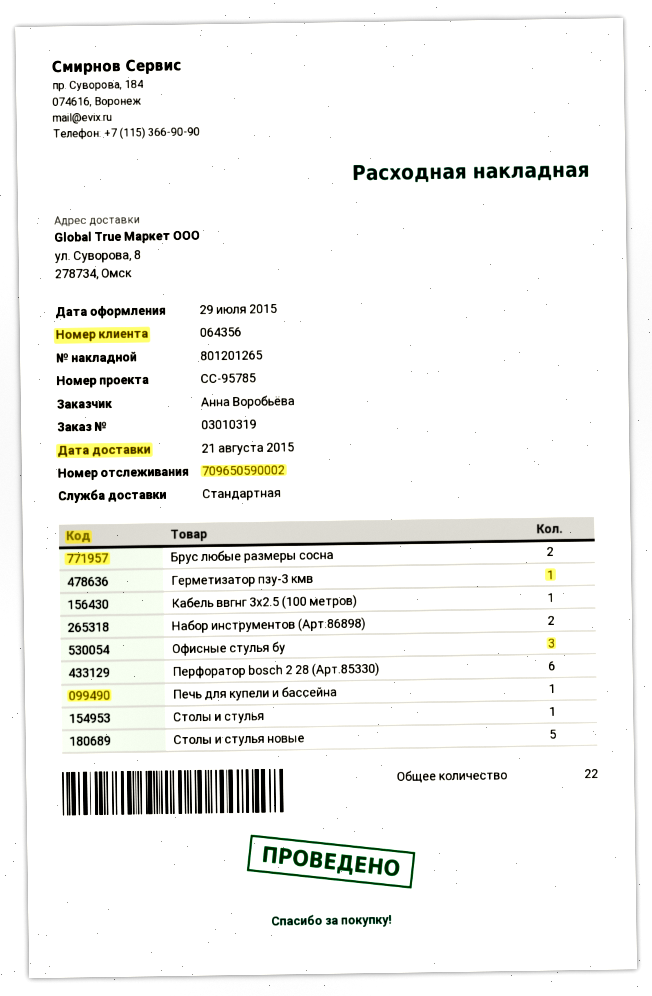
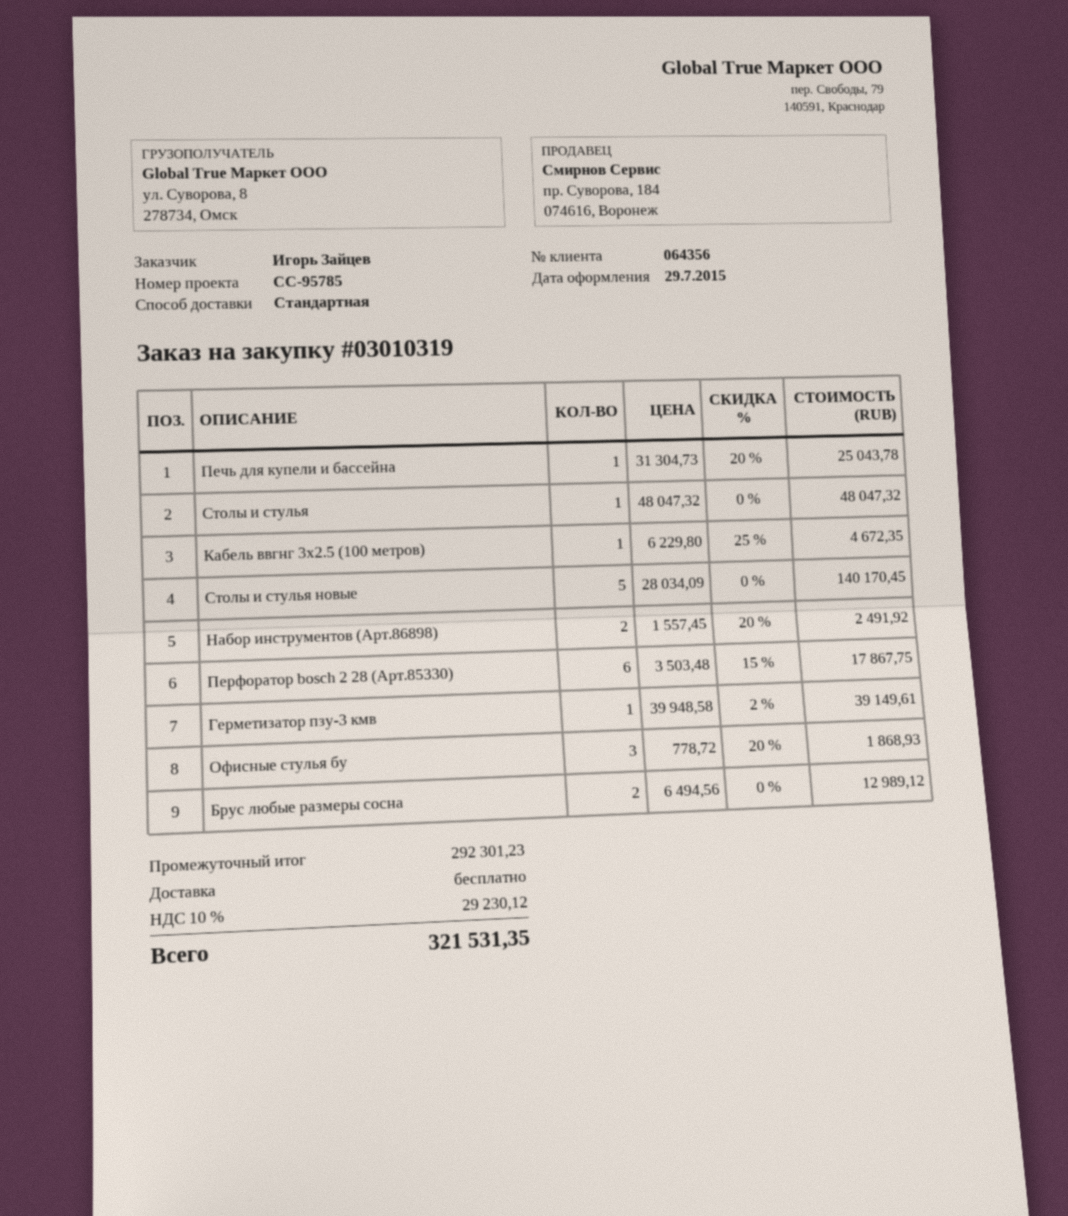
ordered by: Анна Воробьёва -> Игорь Зайцев

